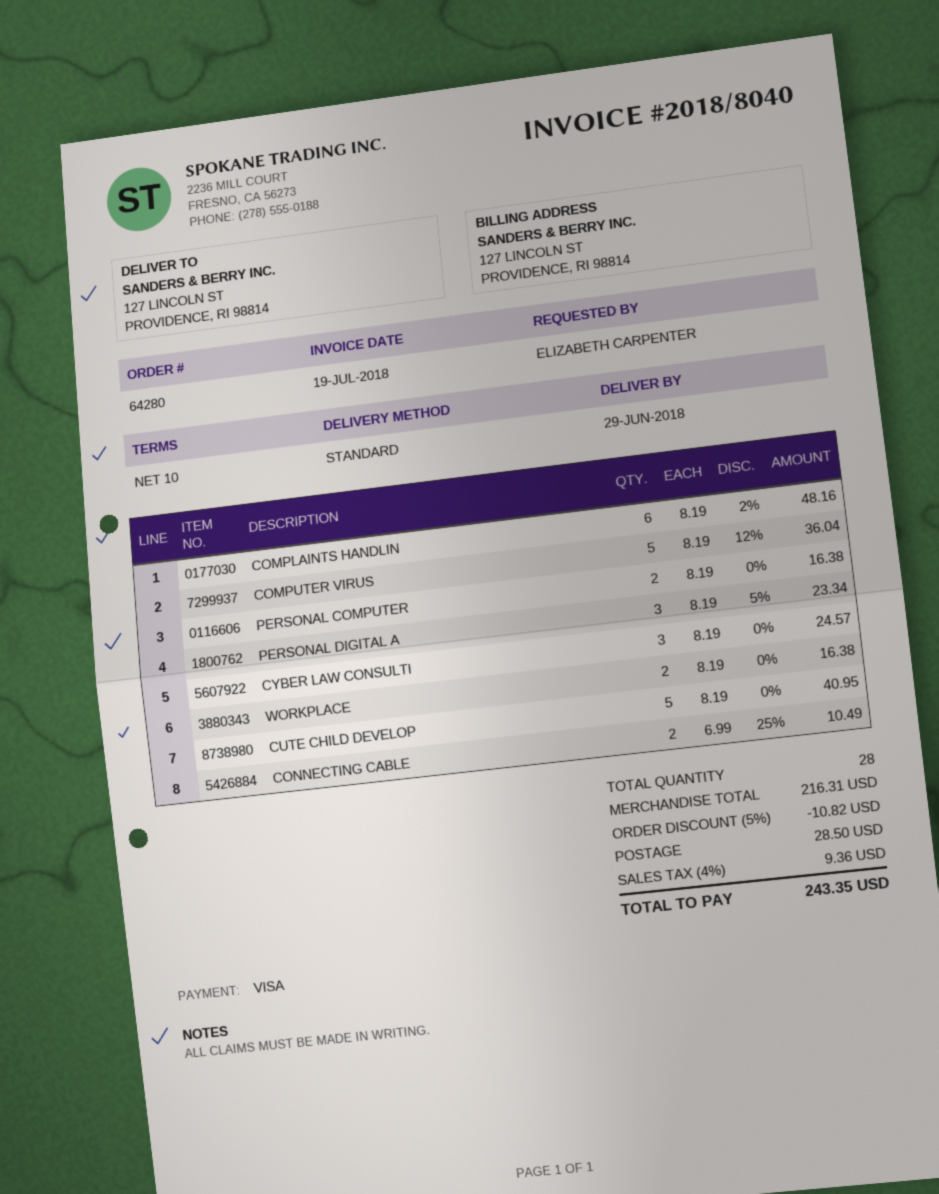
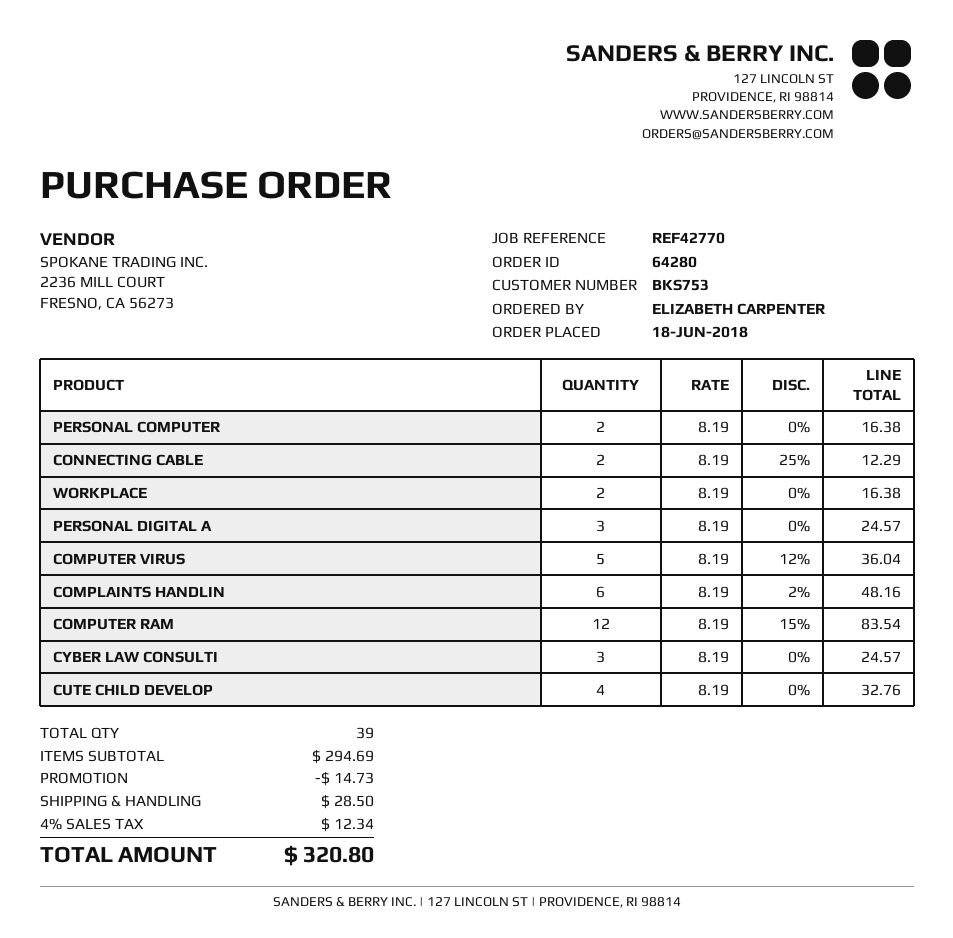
PERSONAL DIGITAL A: 3 x 8.19 - 5% = 23.34 -> 3 x 8.19 = 24.57
CUTE CHILD DEVELOP: 5 x 8.19 = 40.95 -> 4 x 8.19 = 32.76
CONNECTING CABLE: 2 x 6.99 - 25% = 10.49 -> 2 x 8.19 - 25% = 12.29
COMPUTER RAM: none -> 12 x 8.19 - 15% = 83.54
total quantity: 28 -> 39
subtotal: 216.31 -> 294.69
discount: 10.82 -> 14.73
tax: 4% = 9.36 -> 4% = 12.34
total: 243.35 -> 320.80

